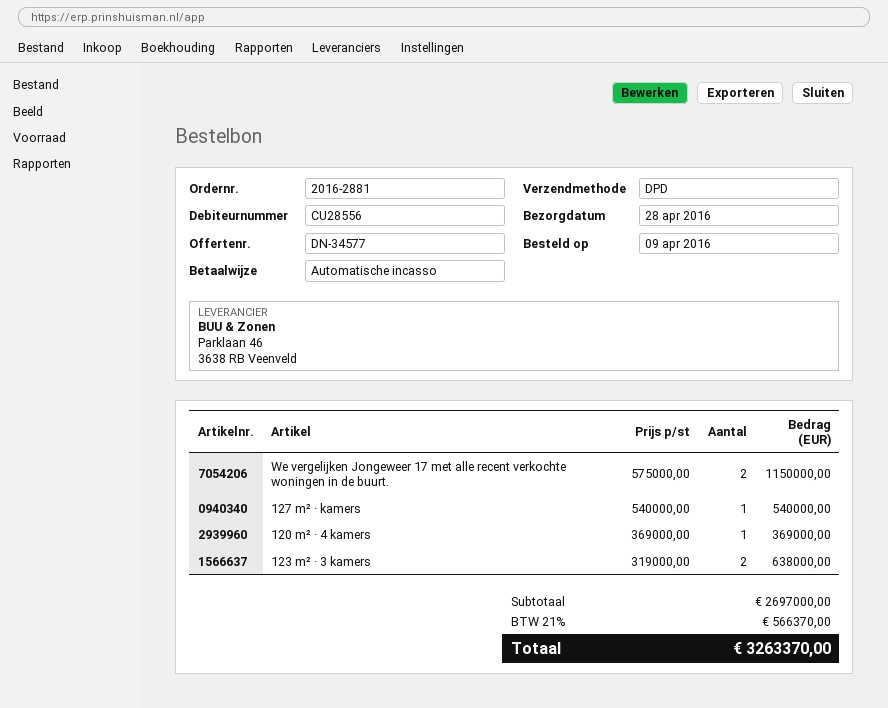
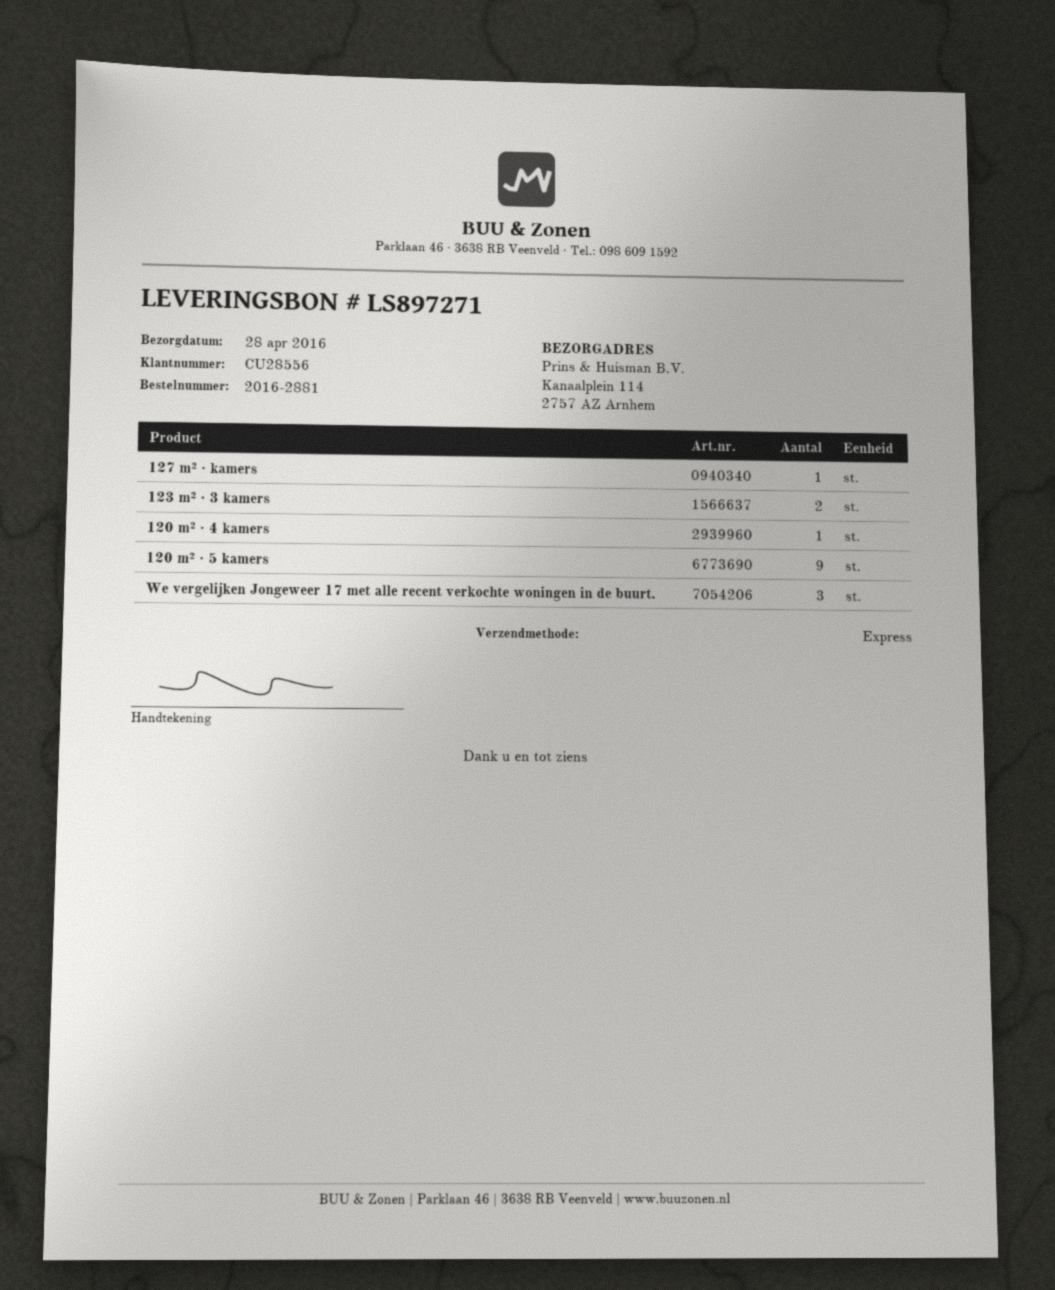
shipping method: DPD -> express
We vergelijken Jongeweer 17 met alle recent verkochte woningen in de buurt.: 2 -> 3
120 m² · 5 kamers: none -> 9

